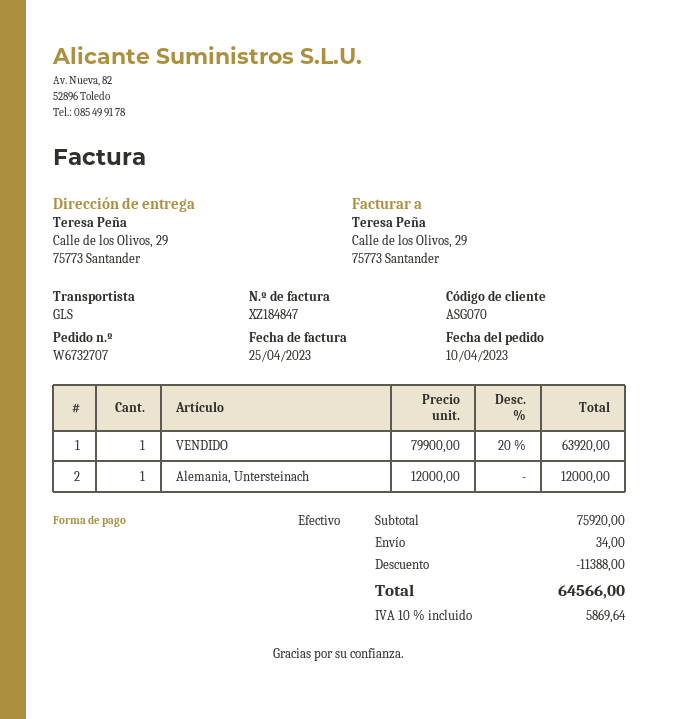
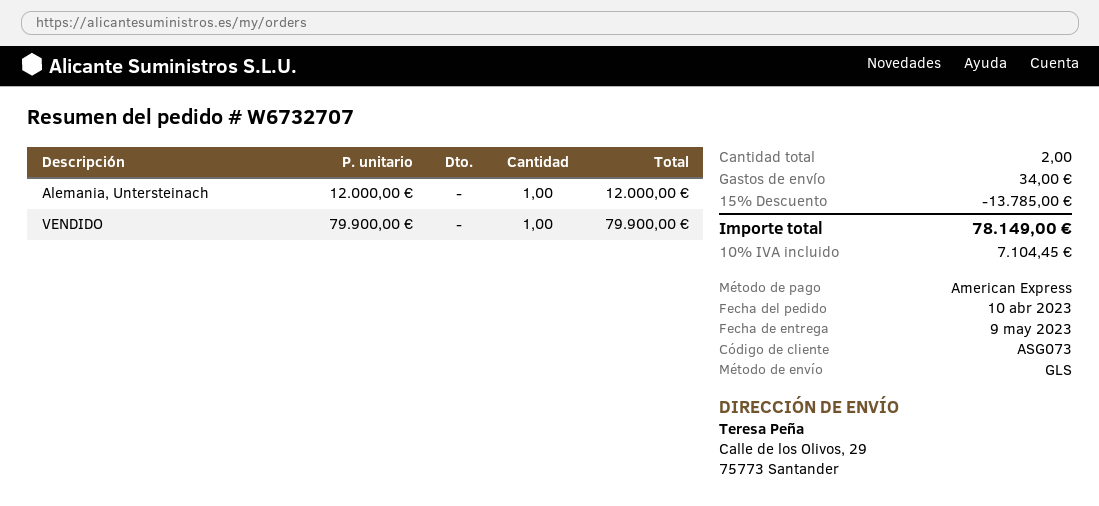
customer number: ASG070 -> ASG073
payment method: cash -> American Express
VENDIDO: 1 x 79900.00 - 20% = 63920.00 -> 1 x 79900.00 = 79900.00
discount: 11388.00 -> 13785.00
tax: 10% = 5869.64 -> 10% = 7104.45
total: 64566.00 -> 78149.00

